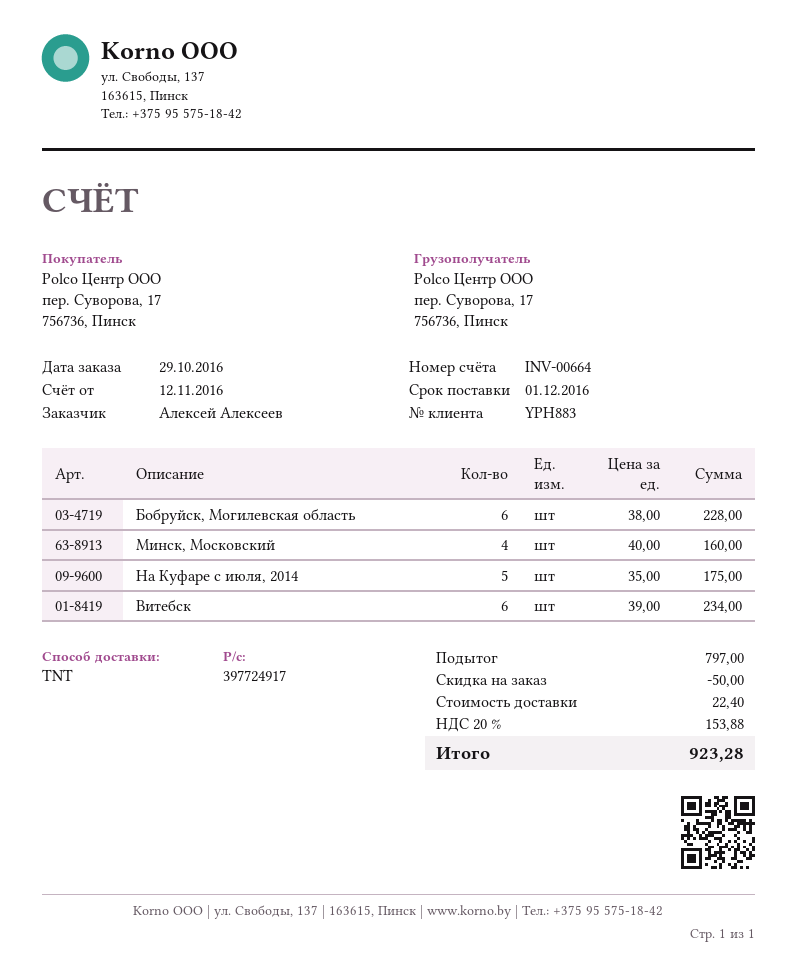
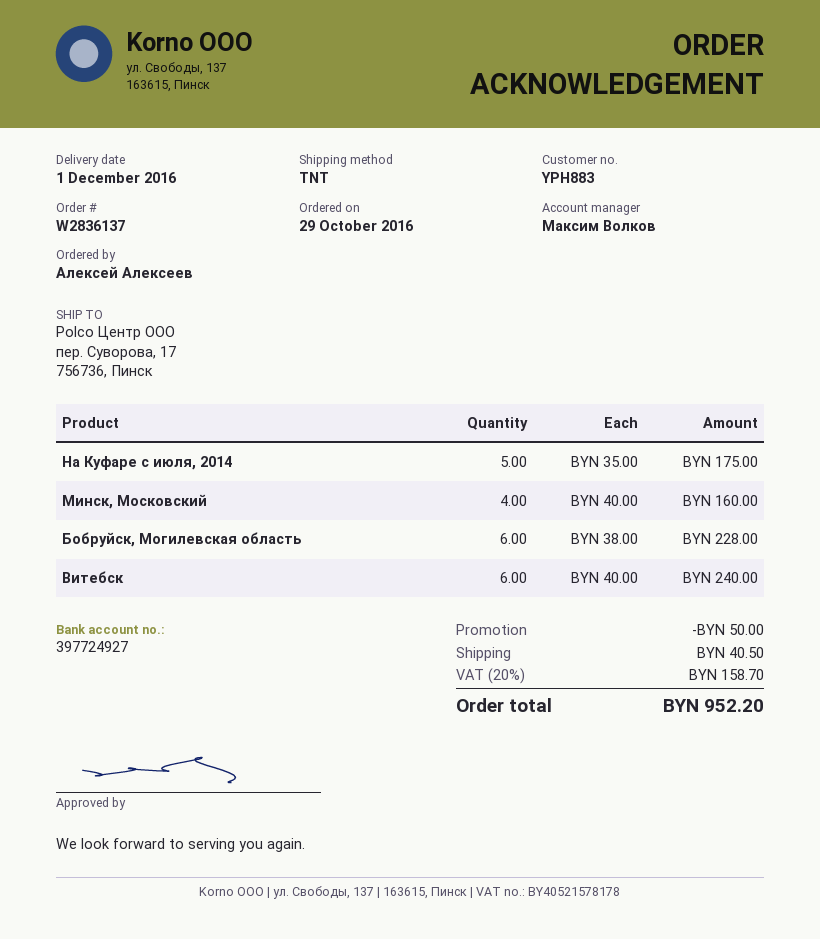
bank account: 397724917 -> 397724927
Витебск: 6 x 39.00 = 234.00 -> 6 x 40.00 = 240.00
shipping: 22.40 -> 40.50
tax: 20% = 153.88 -> 20% = 158.70
total: 923.28 -> 952.20

